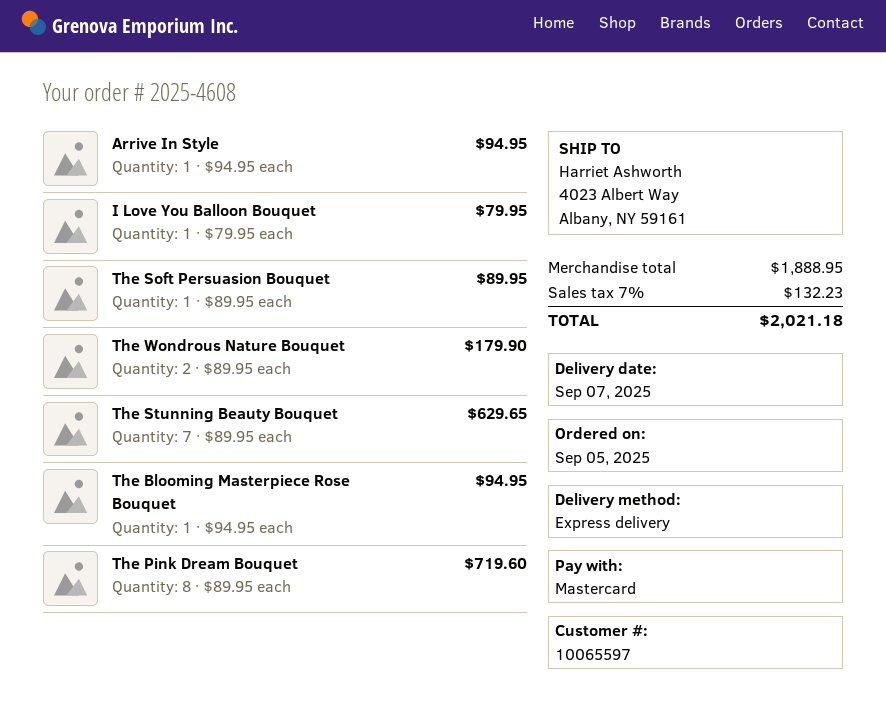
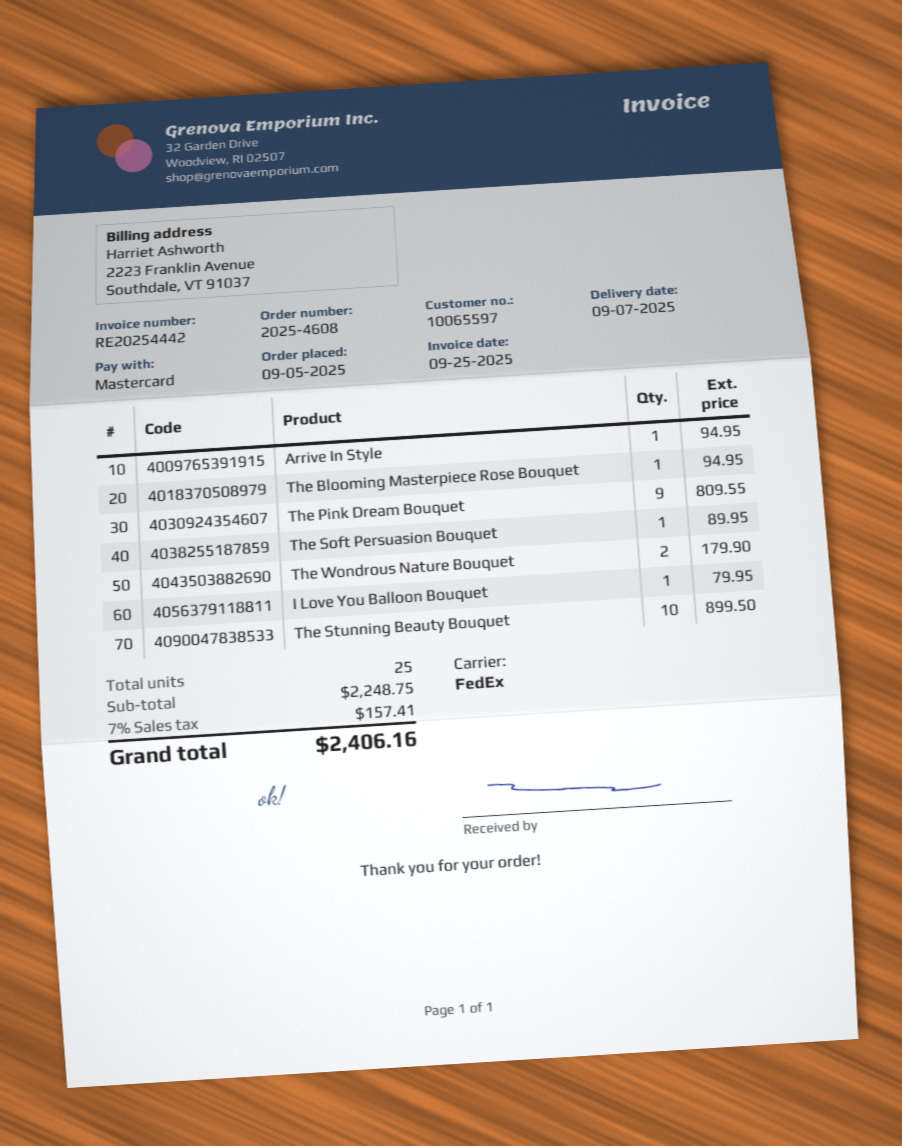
shipping method: express -> FedEx
The Stunning Beauty Bouquet: 7 for 629.65 -> 10 for 899.50
The Pink Dream Bouquet: 8 for 719.60 -> 9 for 809.55
subtotal: 1888.95 -> 2248.75
tax: 7% = 132.23 -> 7% = 157.41
total: 2021.18 -> 2406.16

